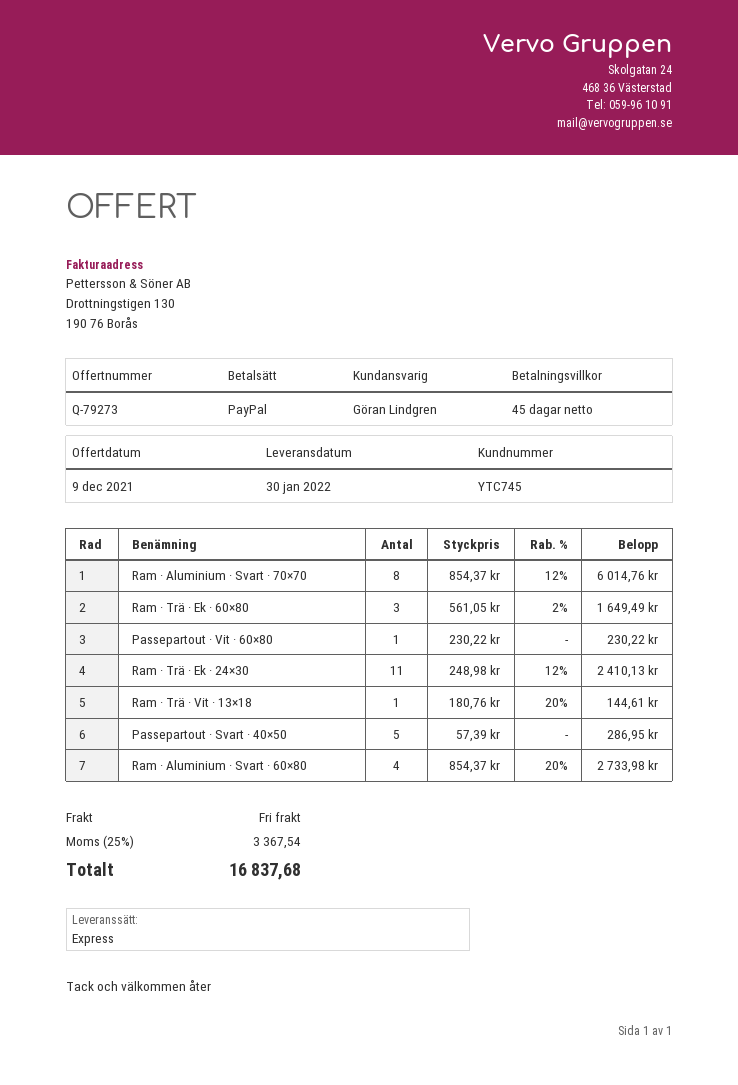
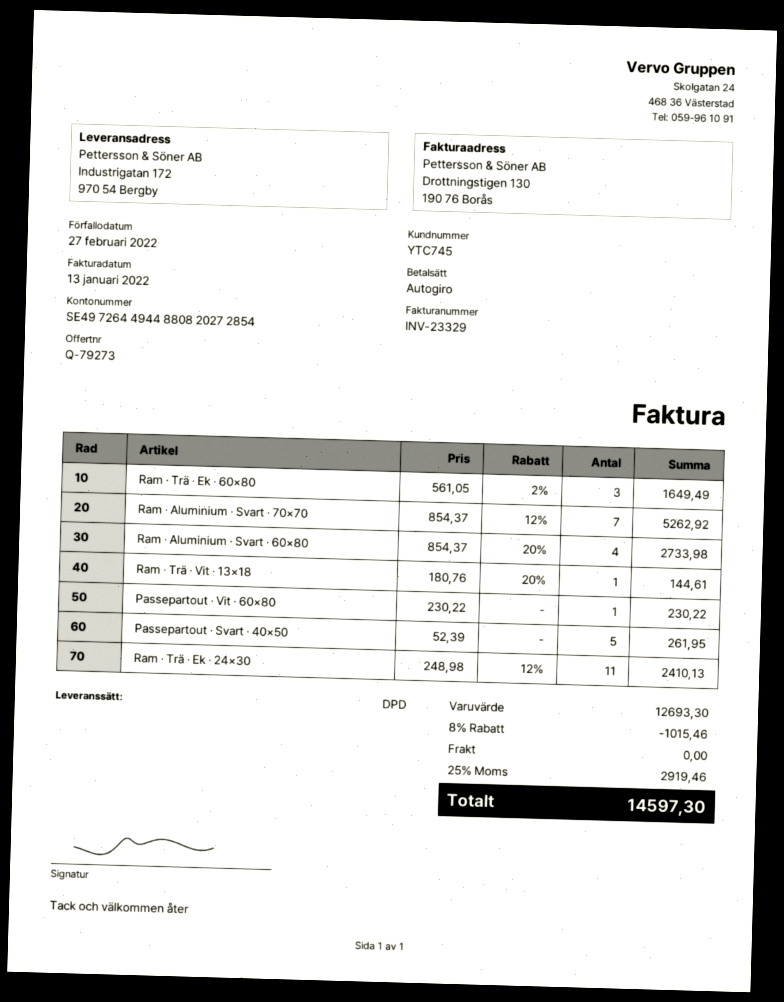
payment method: PayPal -> direct debit
shipping method: express -> DPD
Ram · Aluminium · Svart · 70×70: 8 x 854.37 - 12% = 6014.76 -> 7 x 854.37 - 12% = 5262.92
Passepartout · Svart · 40×50: 5 x 57.39 = 286.95 -> 5 x 52.39 = 261.95
discount: none -> 8% = 1015.46
tax: 25% = 3367.54 -> 25% = 2919.46
total: 16837.68 -> 14597.30

